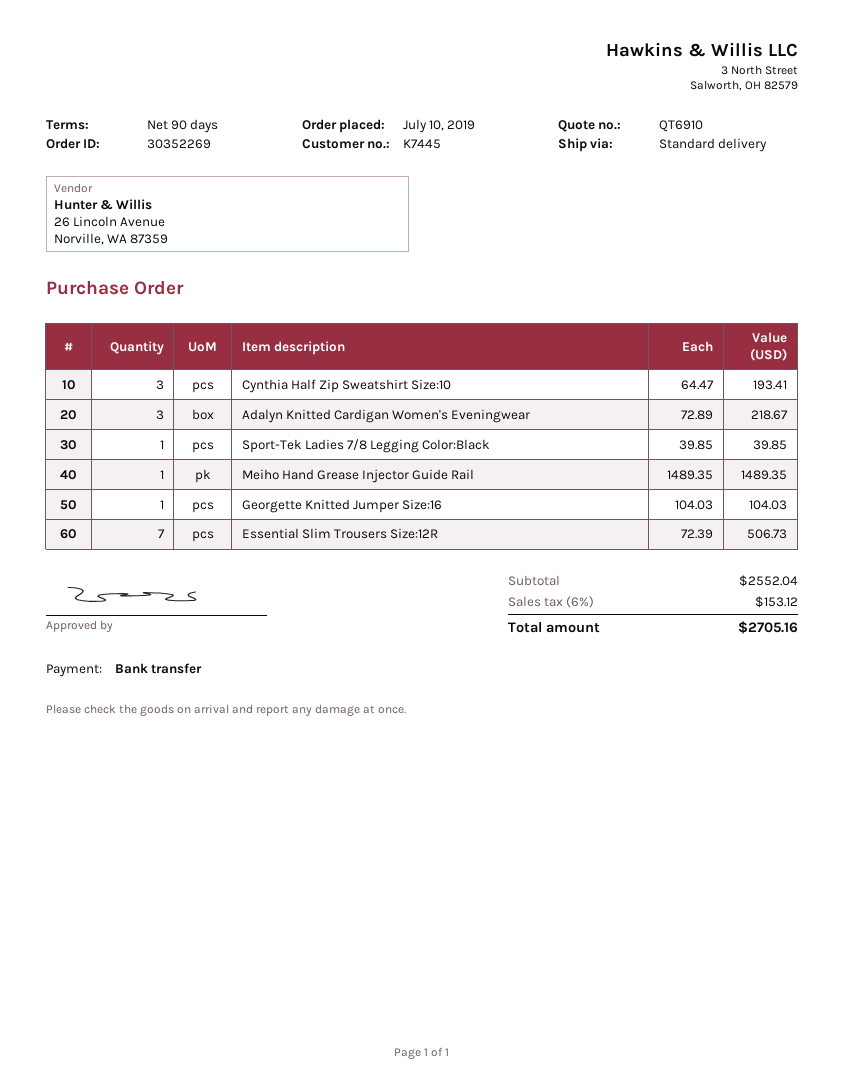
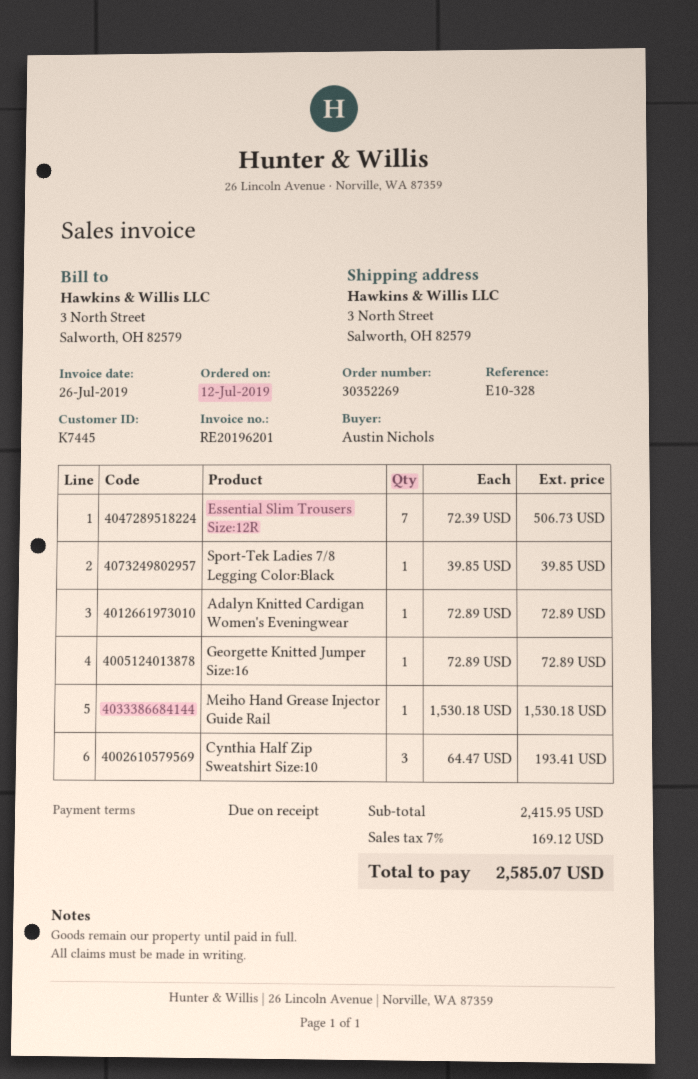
order date: 2019-07-10 -> 2019-07-12
payment terms: 90 days -> on receipt
Adalyn Knitted Cardigan Women's Eveningwear: 3 x 72.89 = 218.67 -> 1 x 72.89 = 72.89
Meiho Hand Grease Injector Guide Rail: 1 x 1489.35 = 1489.35 -> 1 x 1530.18 = 1530.18
Georgette Knitted Jumper Size:16: 1 x 104.03 = 104.03 -> 1 x 72.89 = 72.89
subtotal: 2552.04 -> 2415.95
tax: 6% = 153.12 -> 7% = 169.12
total: 2705.16 -> 2585.07

